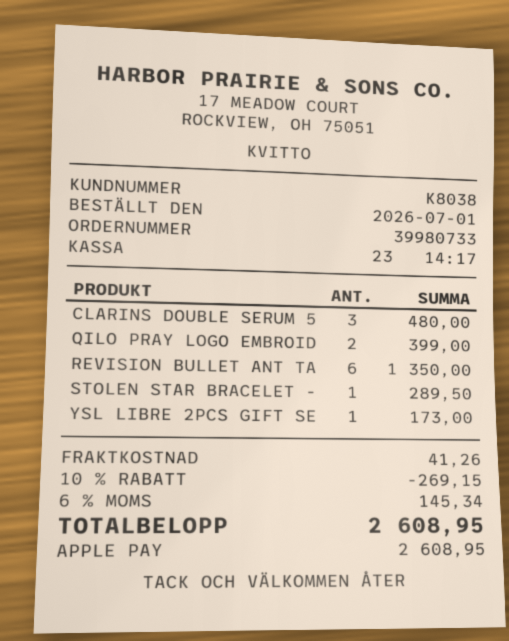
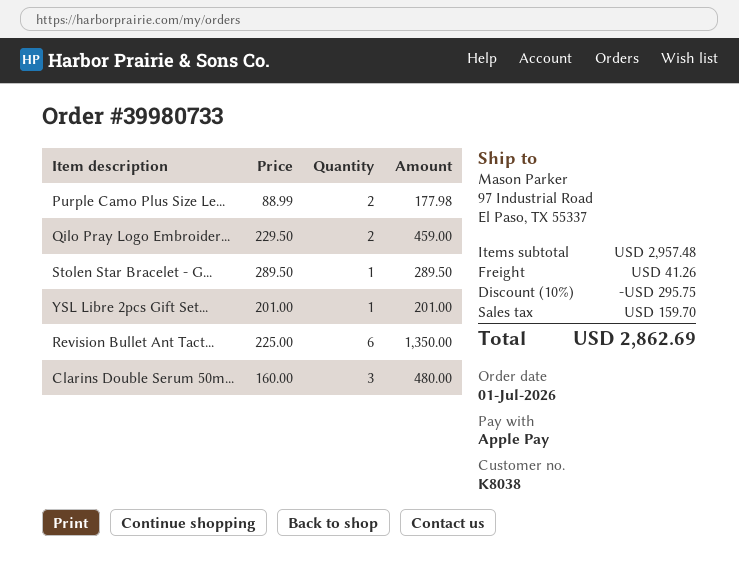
QILO PRAY LOGO EMBROID: 2 for 399.00 -> 2 for 459.00
YSL LIBRE 2PCS GIFT SE: 1 for 173.00 -> 1 for 201.00
Purple Camo Plus Size Le...: none -> 2 for 177.98
discount: 10% = 269.15 -> 10% = 295.75
tax: 145.34 -> 159.70
total: 2608.95 -> 2862.69

